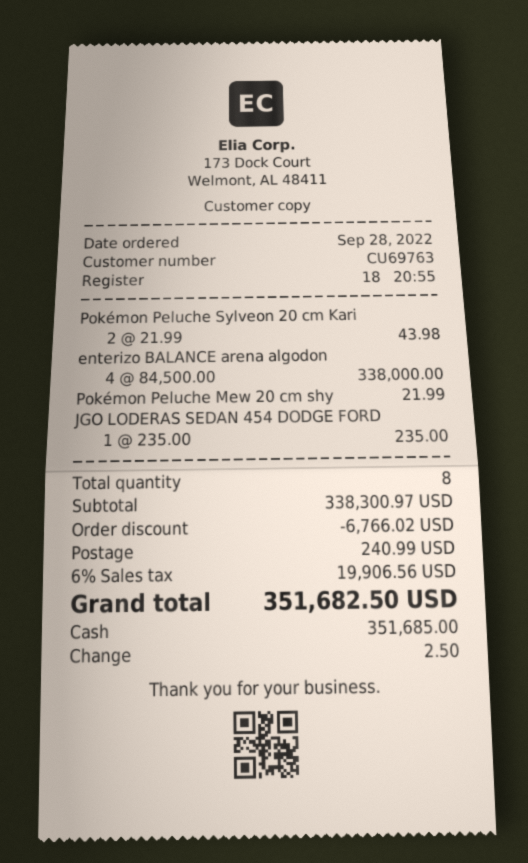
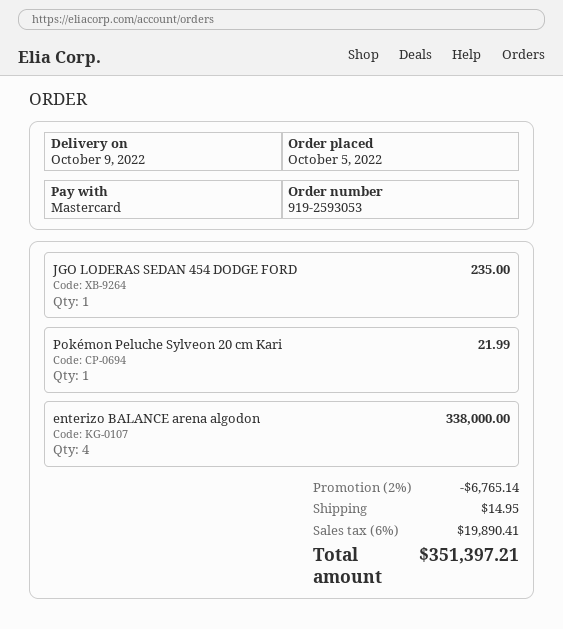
order date: 2022-09-28 -> 2022-10-05
payment method: cash -> Mastercard
Pokémon Peluche Sylveon 20 cm Kari: 2 for 43.98 -> 1 for 21.99
Pokémon Peluche Mew 20 cm shy: 1 for 21.99 -> none
discount: 6766.02 -> 6765.14
shipping: 240.99 -> 14.95
tax: 6% = 19906.56 -> 6% = 19890.41
total: 351682.50 -> 351397.21

